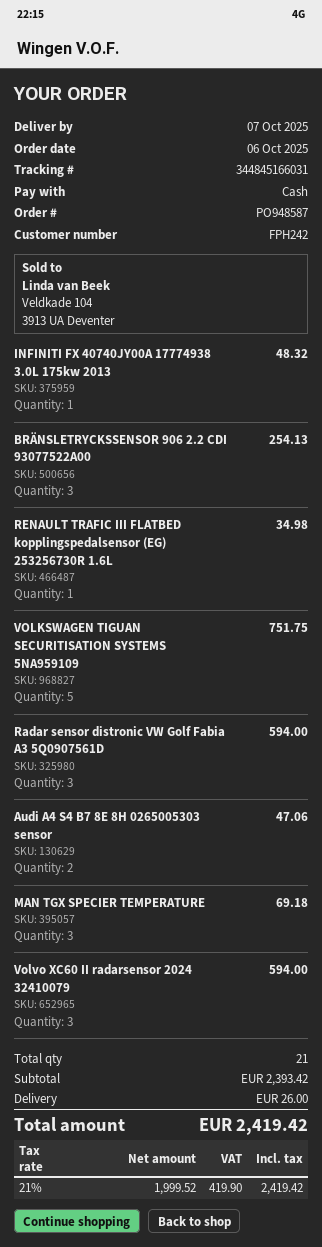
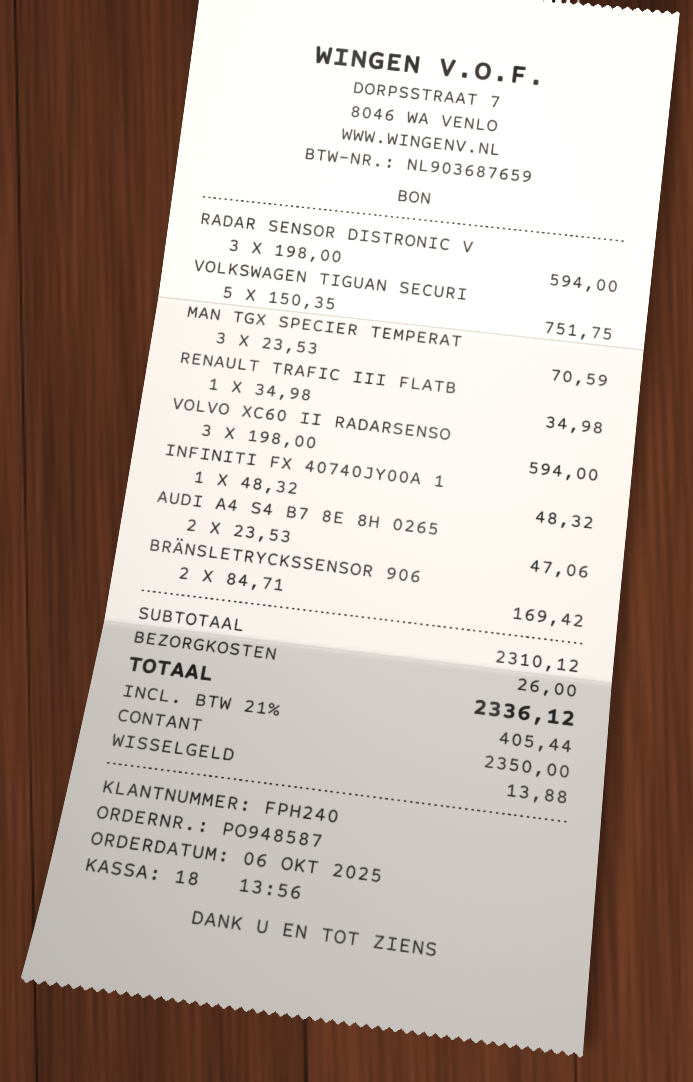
customer number: FPH242 -> FPH240
BRÄNSLETRYCKSSENSOR 906 2.2 CDI 93077522A00: 3 for 254.13 -> 2 for 169.42
MAN TGX SPECIER TEMPERATURE: 3 for 69.18 -> 3 for 70.59
subtotal: 2393.42 -> 2310.12
tax: 21% = 419.90 -> 21% = 405.44
total: 2419.42 -> 2336.12

